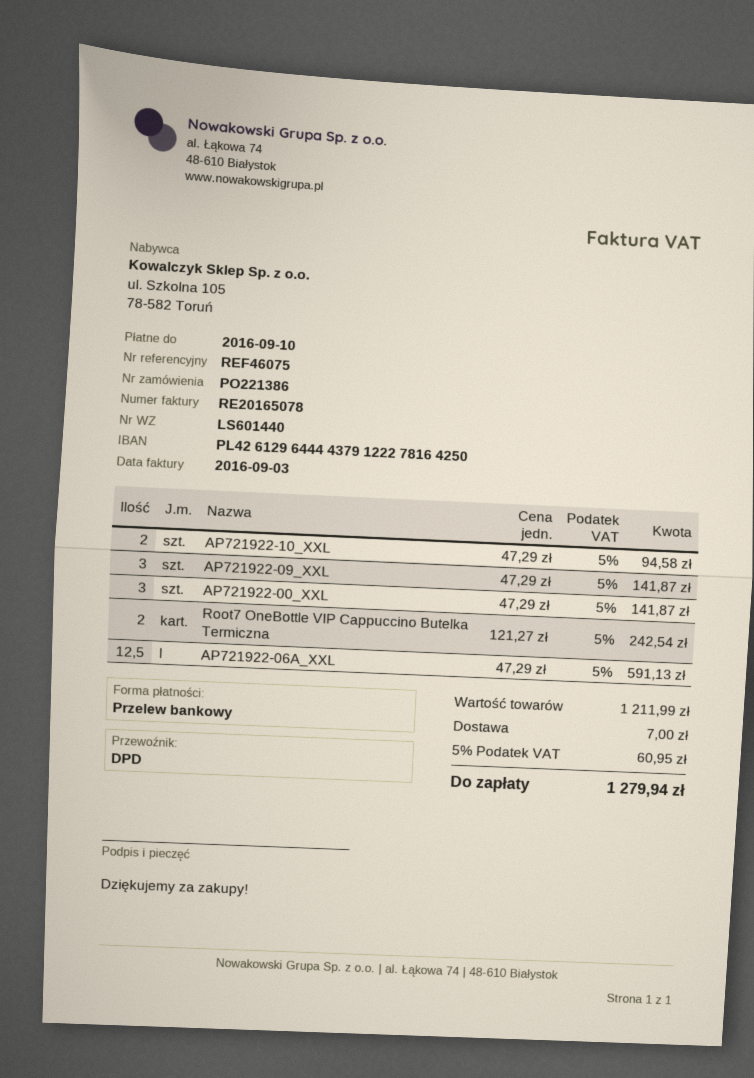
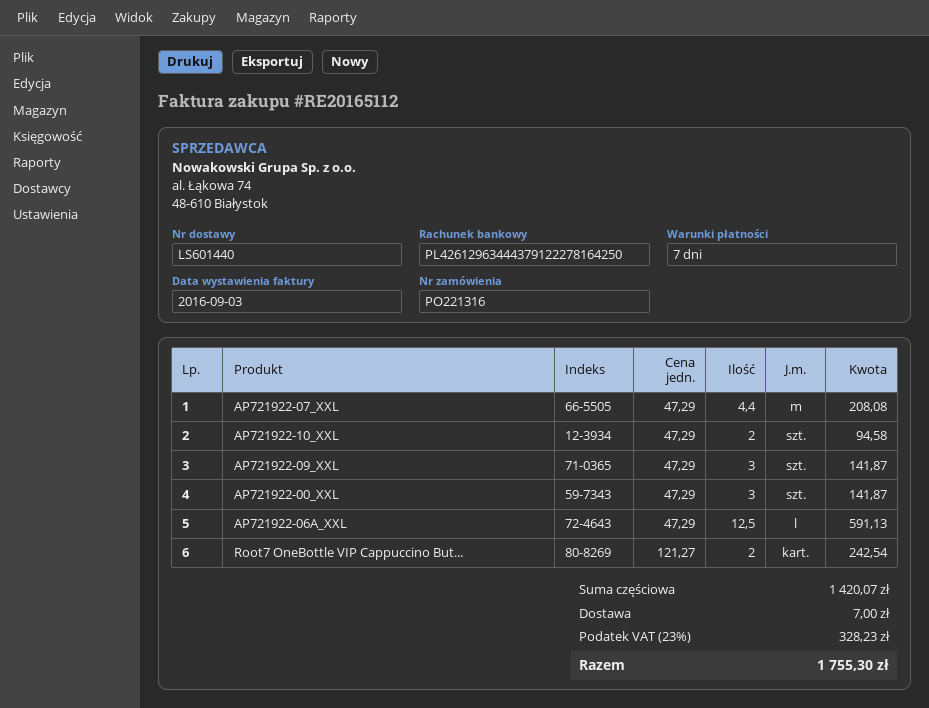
order number: PO221386 -> PO221316
invoice number: RE20165078 -> RE20165112
bank account: PL42612964444379122278164250 -> PL42612963444379122278164250
AP721922-07_XXL: none -> 4.4 x 47.29 = 208.08
subtotal: 1211.99 -> 1420.07
tax: 5% = 60.95 -> 23% = 328.23
total: 1279.94 -> 1755.30

